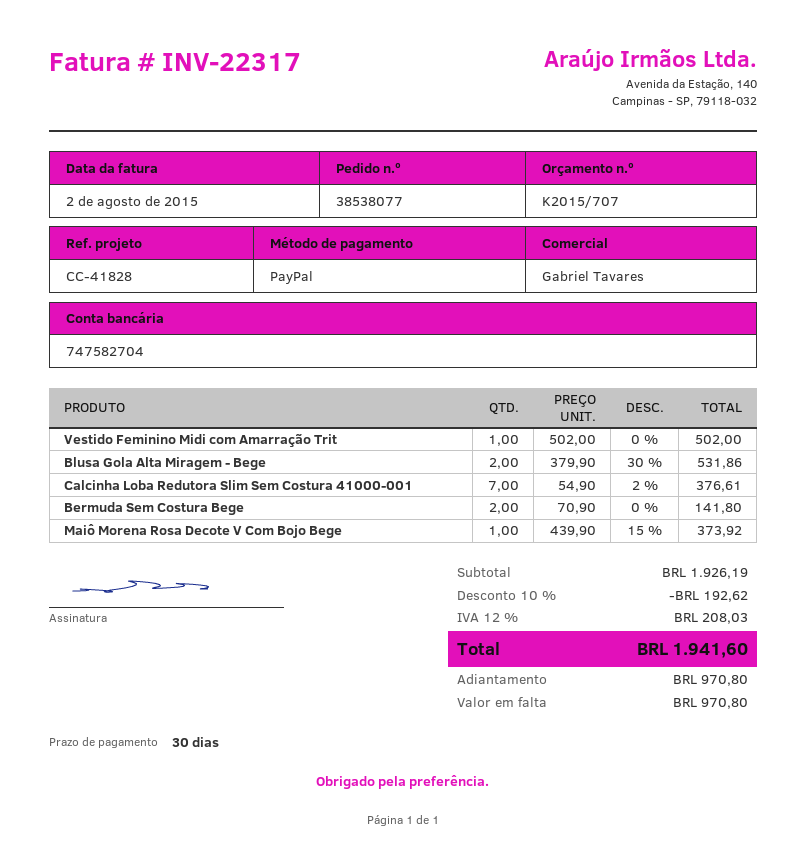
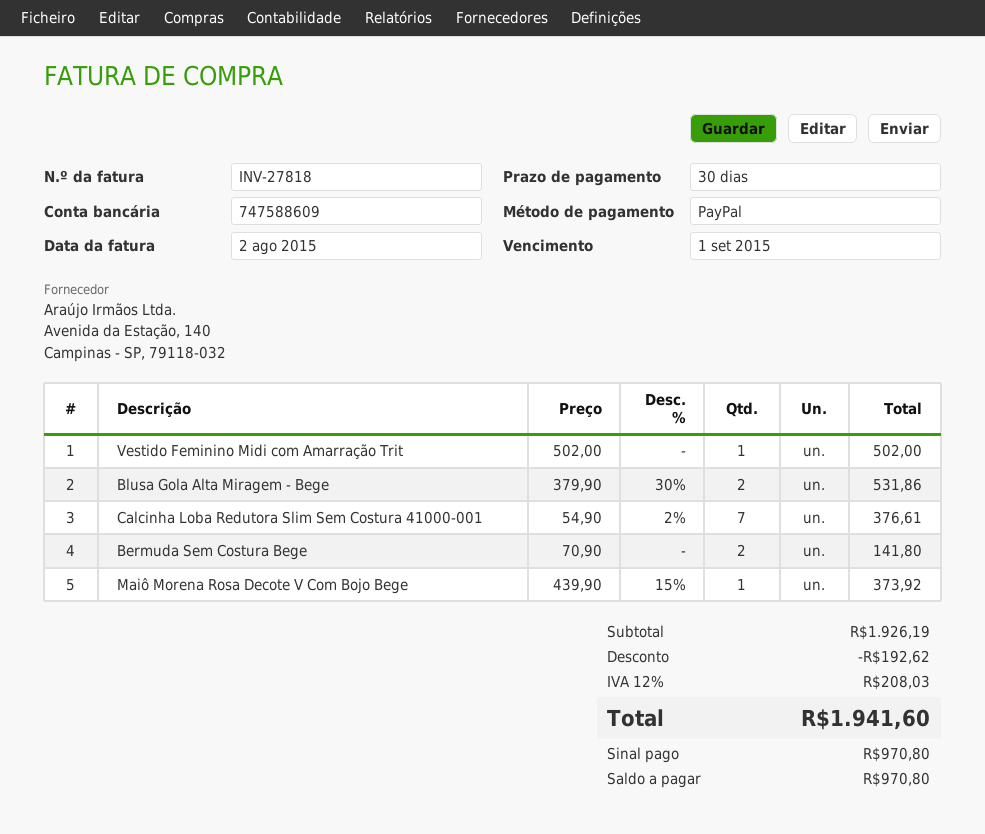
invoice number: INV-22317 -> INV-27818
bank account: 747582704 -> 747588609

